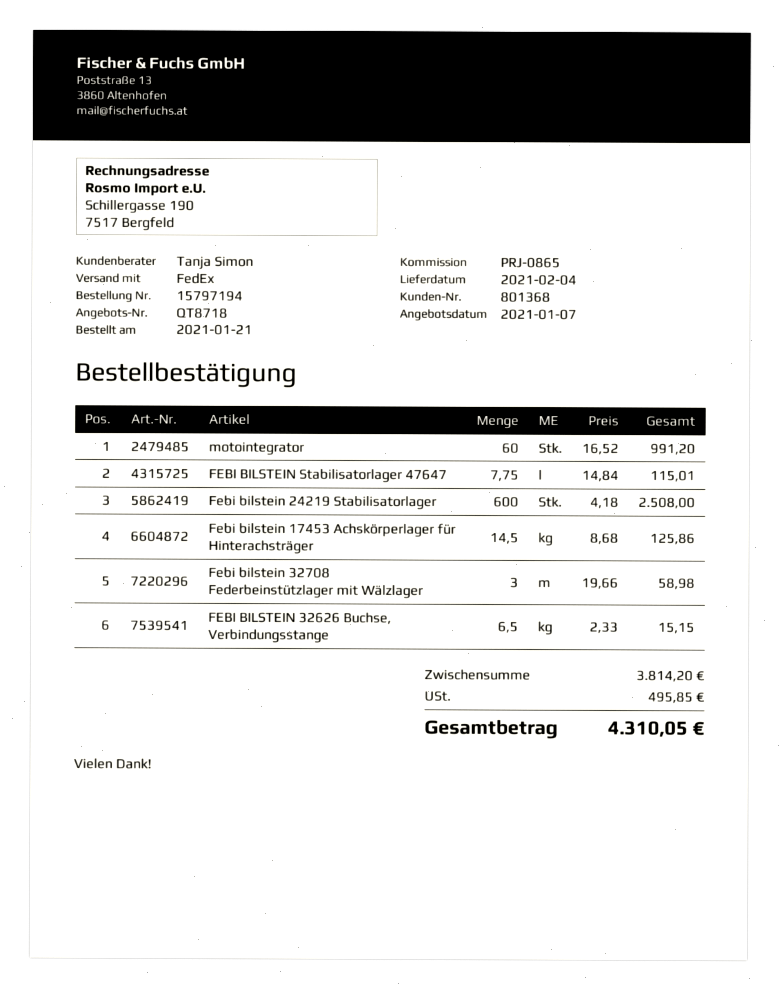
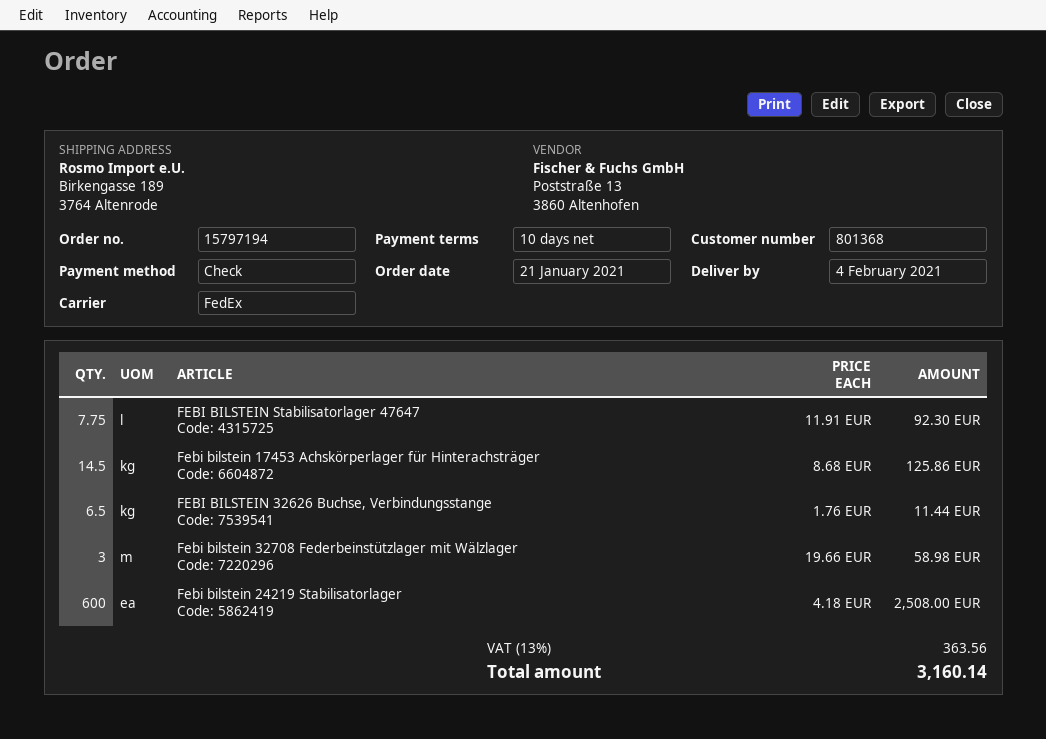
motointegrator: 60 x 16.52 = 991.20 -> none
FEBI BILSTEIN Stabilisatorlager 47647: 7.75 x 14.84 = 115.01 -> 7.75 x 11.91 = 92.30
FEBI BILSTEIN 32626 Buchse, Verbindungsstange: 6.5 x 2.33 = 15.15 -> 6.5 x 1.76 = 11.44
tax: 495.85 -> 363.56
total: 4310.05 -> 3160.14

